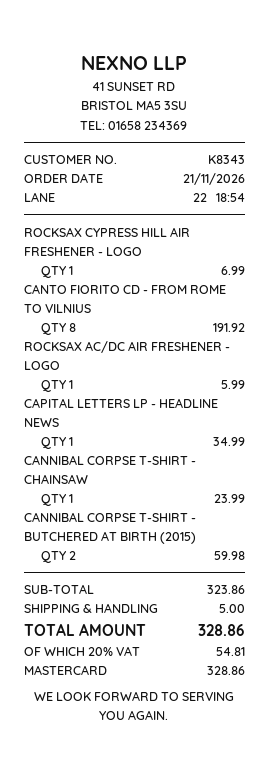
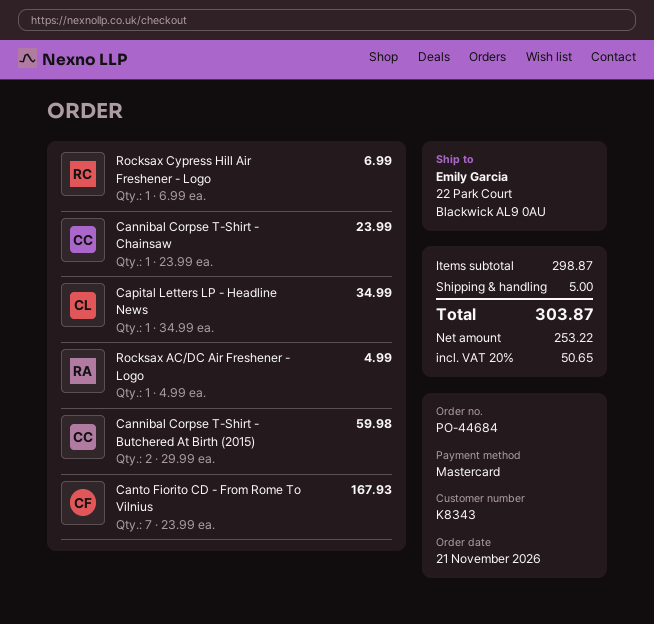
CANTO FIORITO CD - FROM ROME TO VILNIUS: 8 for 191.92 -> 7 for 167.93
ROCKSAX AC/DC AIR FRESHENER - LOGO: 1 for 5.99 -> 1 for 4.99
subtotal: 323.86 -> 298.87
tax: 20% = 54.81 -> 20% = 50.65
total: 328.86 -> 303.87

